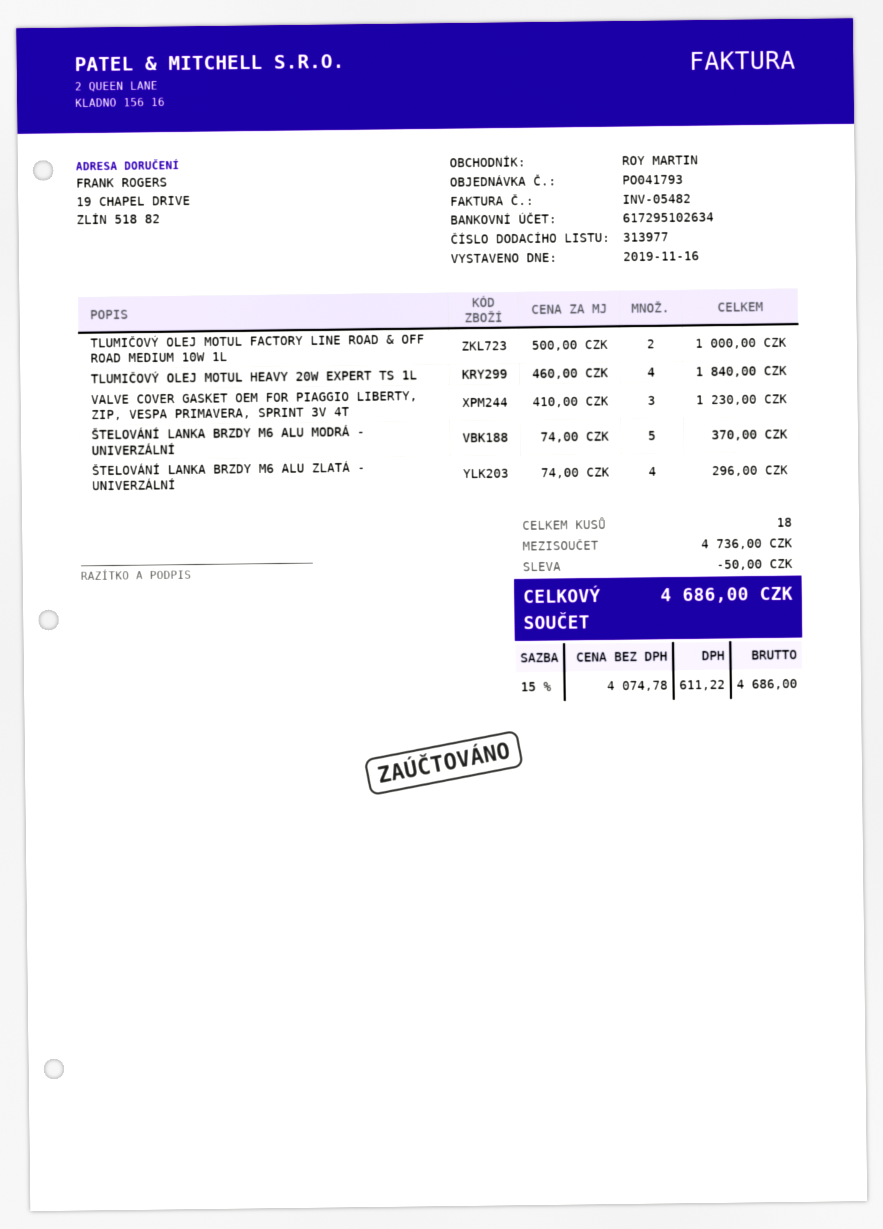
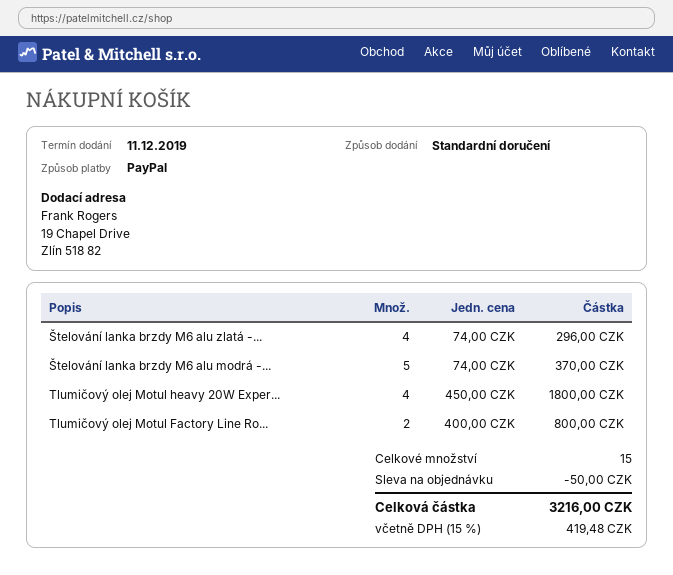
TLUMIČOVÝ OLEJ MOTUL FACTORY LINE ROAD & OFF ROAD MEDIUM 10W 1L: 2 x 500.00 = 1000.00 -> 2 x 400.00 = 800.00
TLUMIČOVÝ OLEJ MOTUL HEAVY 20W EXPERT TS 1L: 4 x 460.00 = 1840.00 -> 4 x 450.00 = 1800.00
VALVE COVER GASKET OEM FOR PIAGGIO LIBERTY, ZIP, VESPA PRIMAVERA, SPRINT 3V 4T: 3 x 410.00 = 1230.00 -> none
total quantity: 18 -> 15
tax: 15% = 611.22 -> 15% = 419.48
total: 4686.00 -> 3216.00

